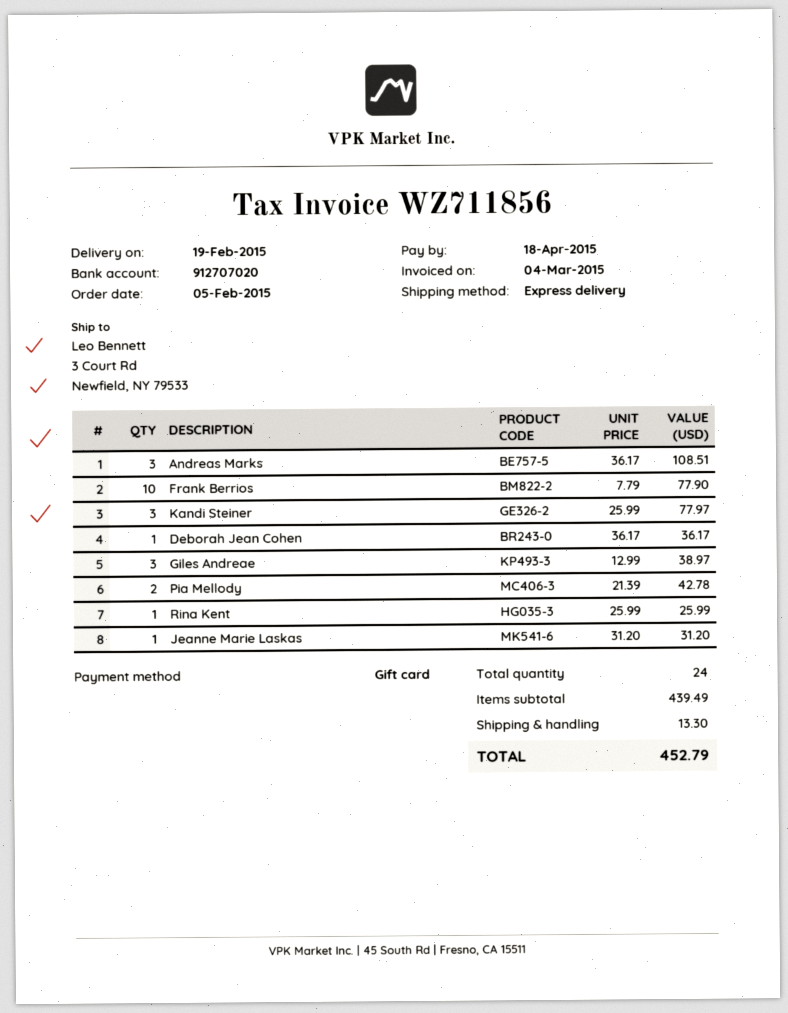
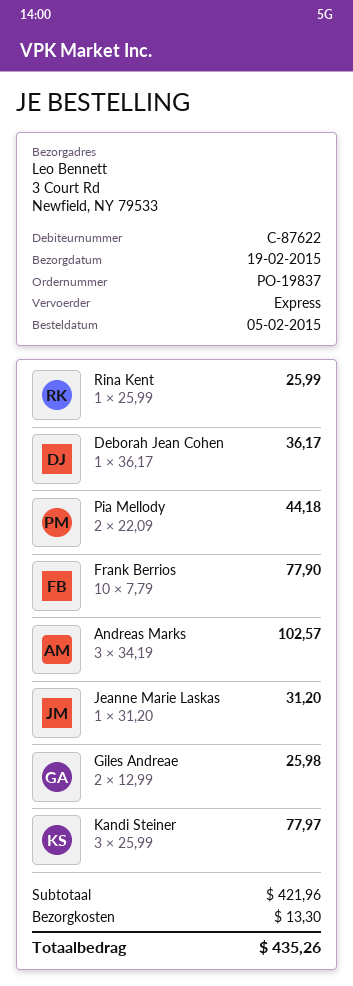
Andreas Marks: 3 x 36.17 = 108.51 -> 3 x 34.19 = 102.57
Giles Andreae: 3 x 12.99 = 38.97 -> 2 x 12.99 = 25.98
Pia Mellody: 2 x 21.39 = 42.78 -> 2 x 22.09 = 44.18
subtotal: 439.49 -> 421.96
total: 452.79 -> 435.26

